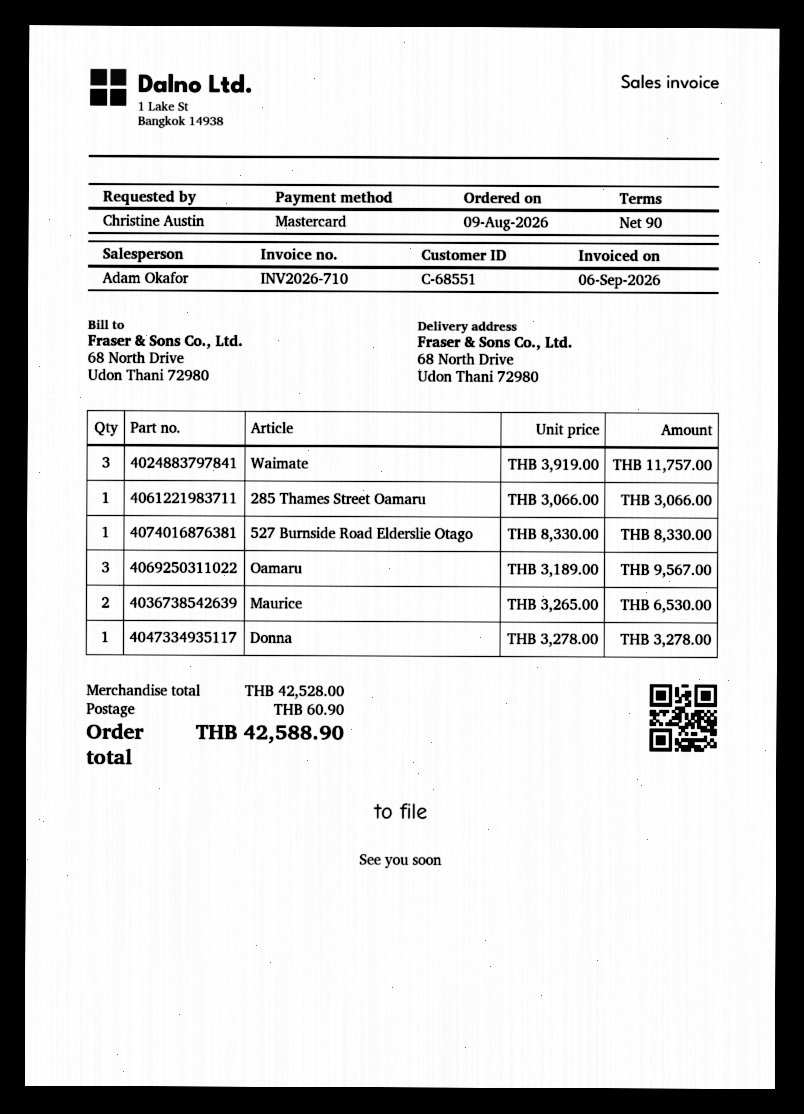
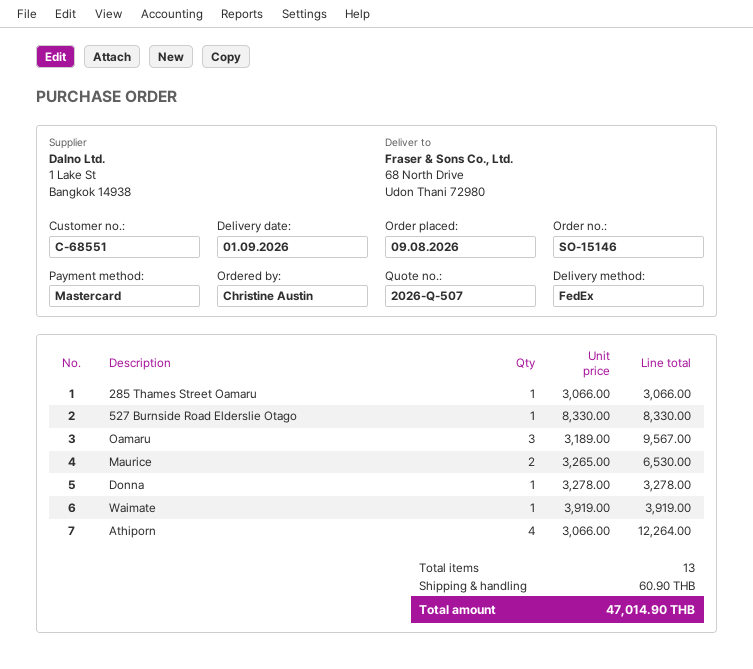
Waimate: 3 x 3919.00 = 11757.00 -> 1 x 3919.00 = 3919.00
Athiporn: none -> 4 x 3066.00 = 12264.00
total: 42588.90 -> 47014.90

